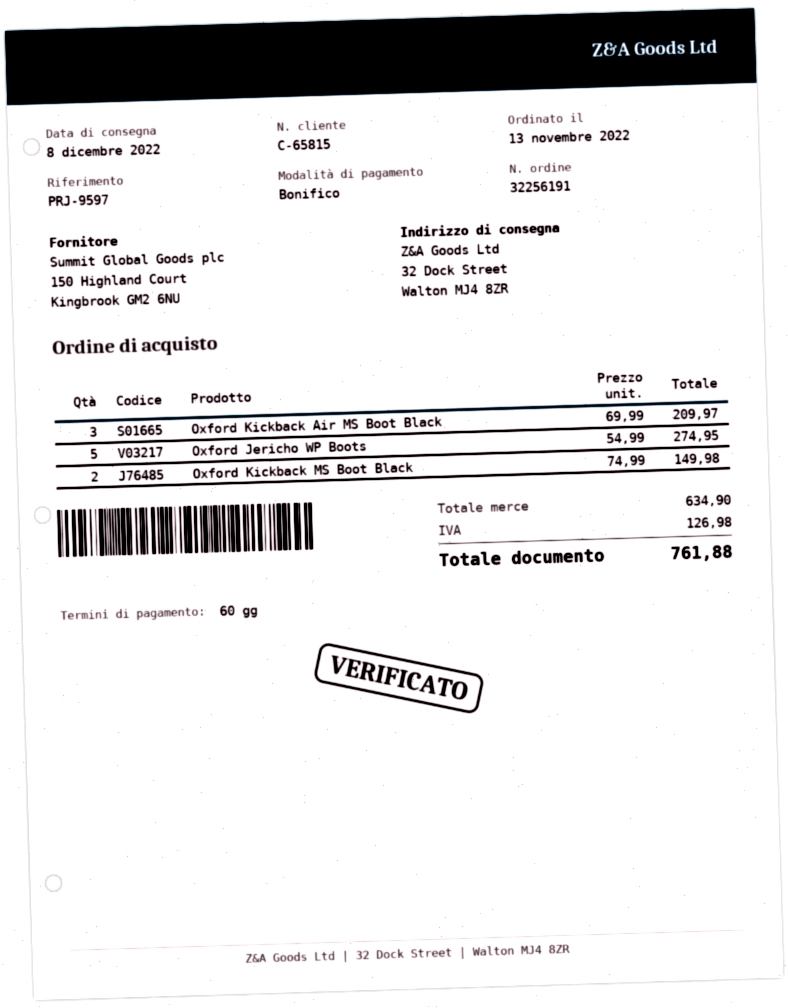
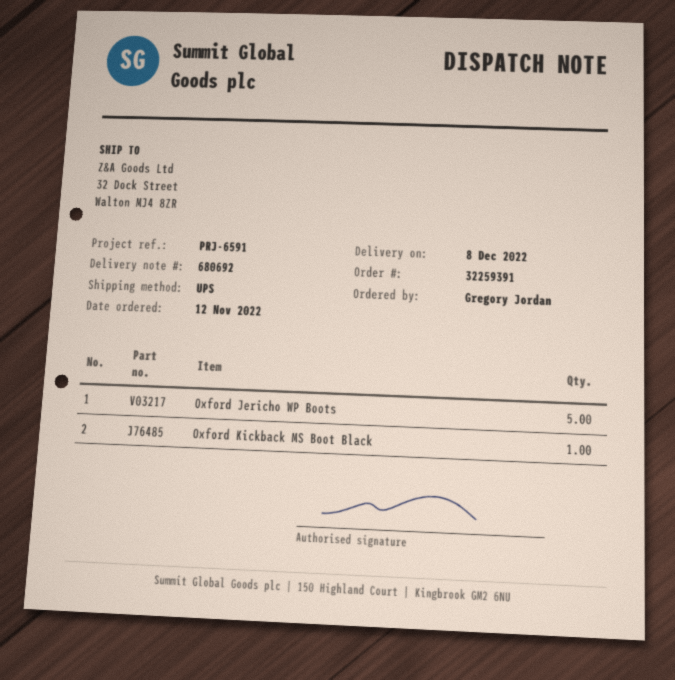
order number: 32256191 -> 32259391
order date: 2022-11-13 -> 2022-11-12
reference: PRJ-9597 -> PRJ-6591
Oxford Kickback Air MS Boot Black: 3 -> none
Oxford Kickback MS Boot Black: 2 -> 1

